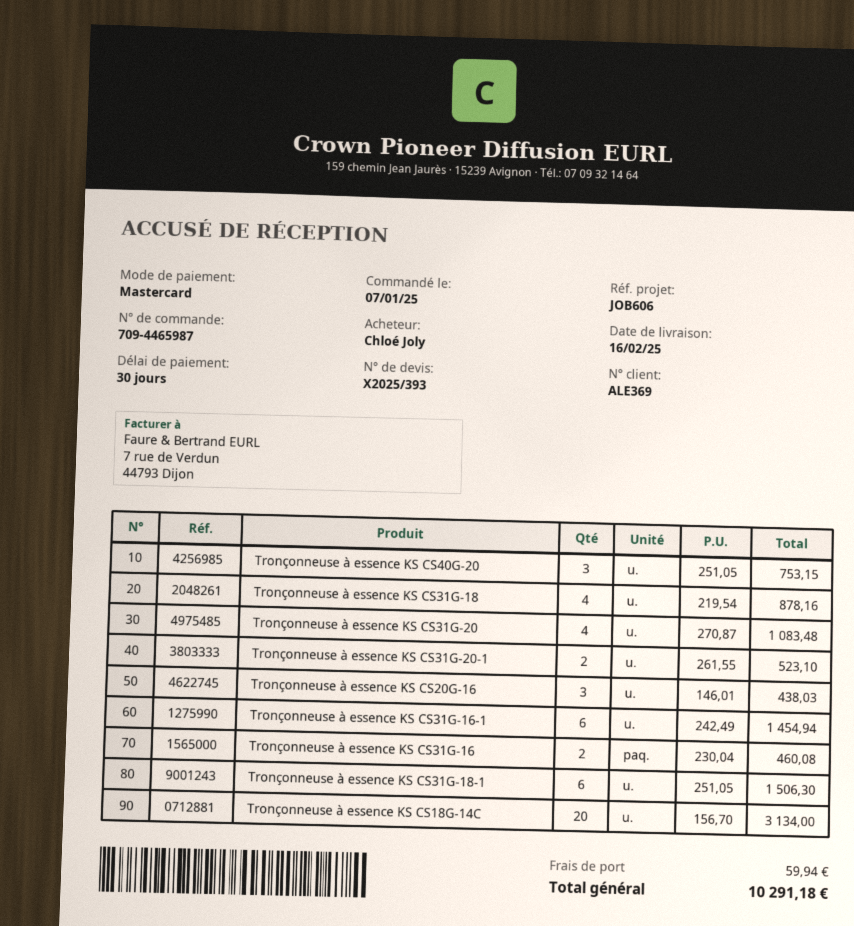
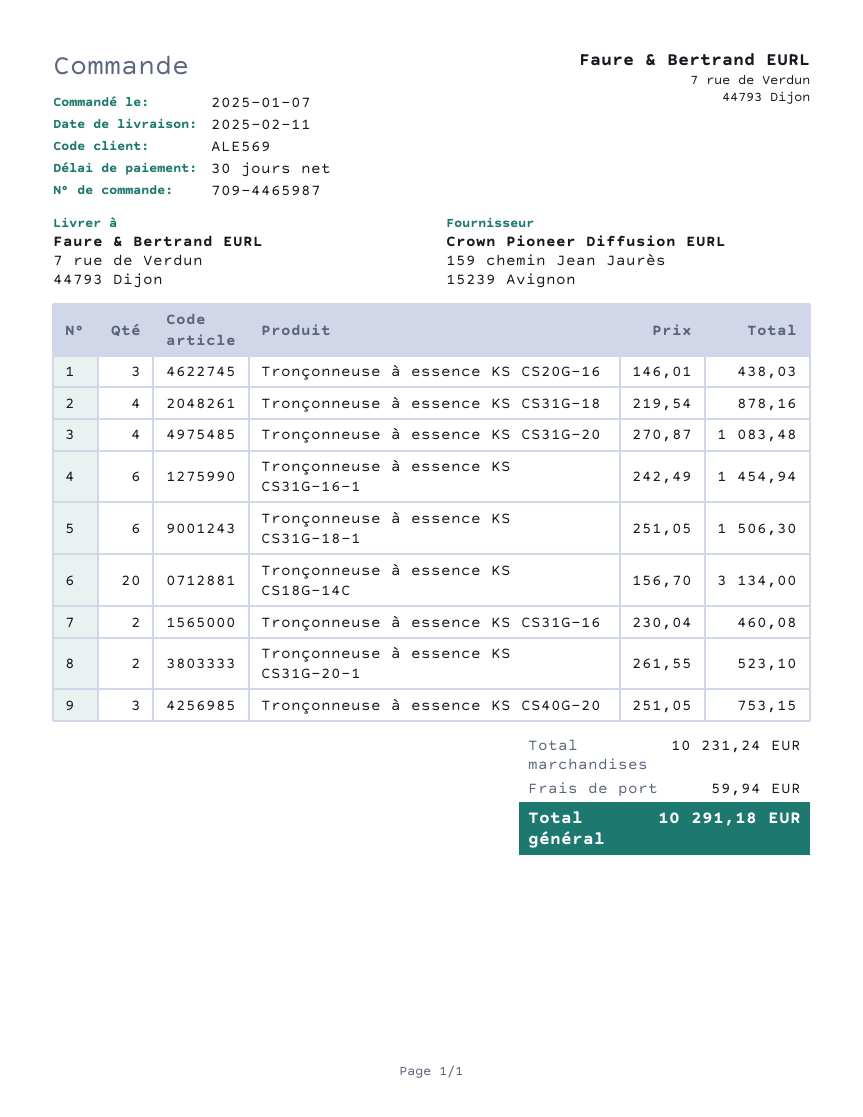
delivery date: 2025-02-16 -> 2025-02-11
customer number: ALE369 -> ALE569

